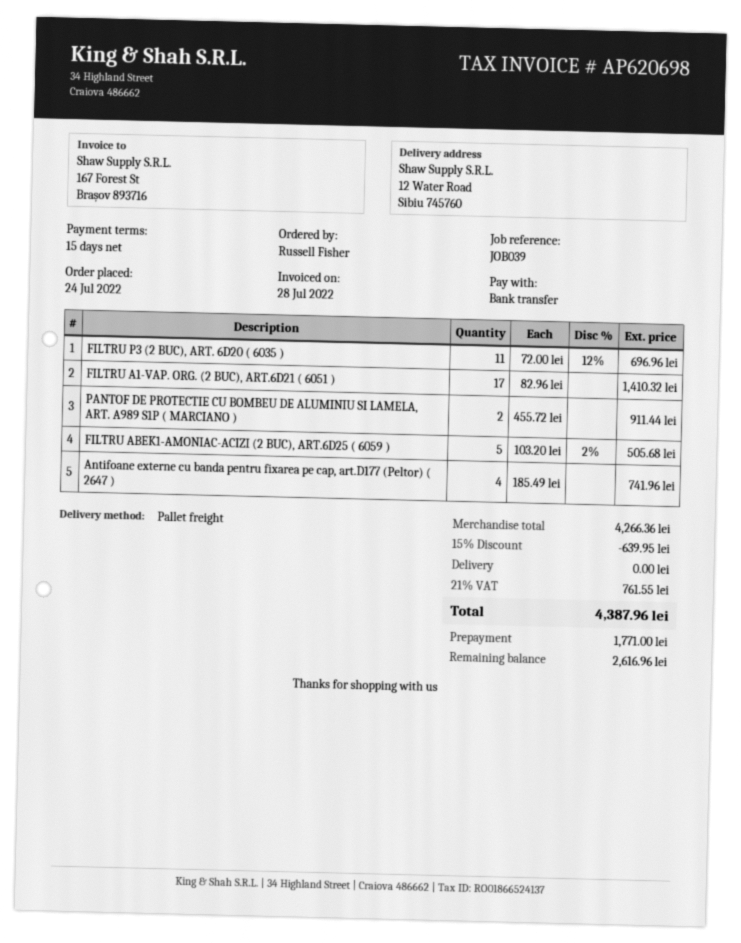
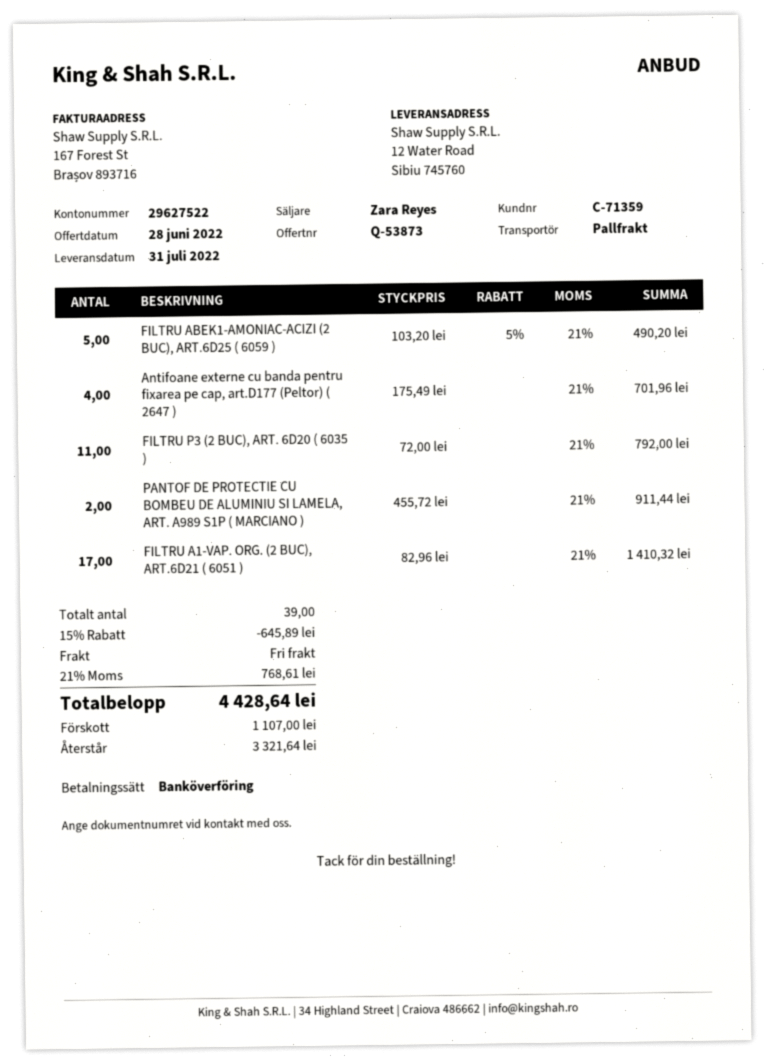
FILTRU P3 (2 BUC), ART. 6D20 ( 6035 ): 11 x 72.00 - 12% = 696.96 -> 11 x 72.00 = 792.00
FILTRU ABEK1-AMONIAC-ACIZI (2 BUC), ART.6D25 ( 6059 ): 5 x 103.20 - 2% = 505.68 -> 5 x 103.20 - 5% = 490.20
Antifoane externe cu banda pentru fixarea pe cap, art.D177 (Peltor) ( 2647 ): 4 x 185.49 = 741.96 -> 4 x 175.49 = 701.96
discount: 15% = 639.95 -> 15% = 645.89
tax: 21% = 761.55 -> 21% = 768.61
total: 4387.96 -> 4428.64
deposit: 1771.00 -> 1107.00
balance: 2616.96 -> 3321.64

